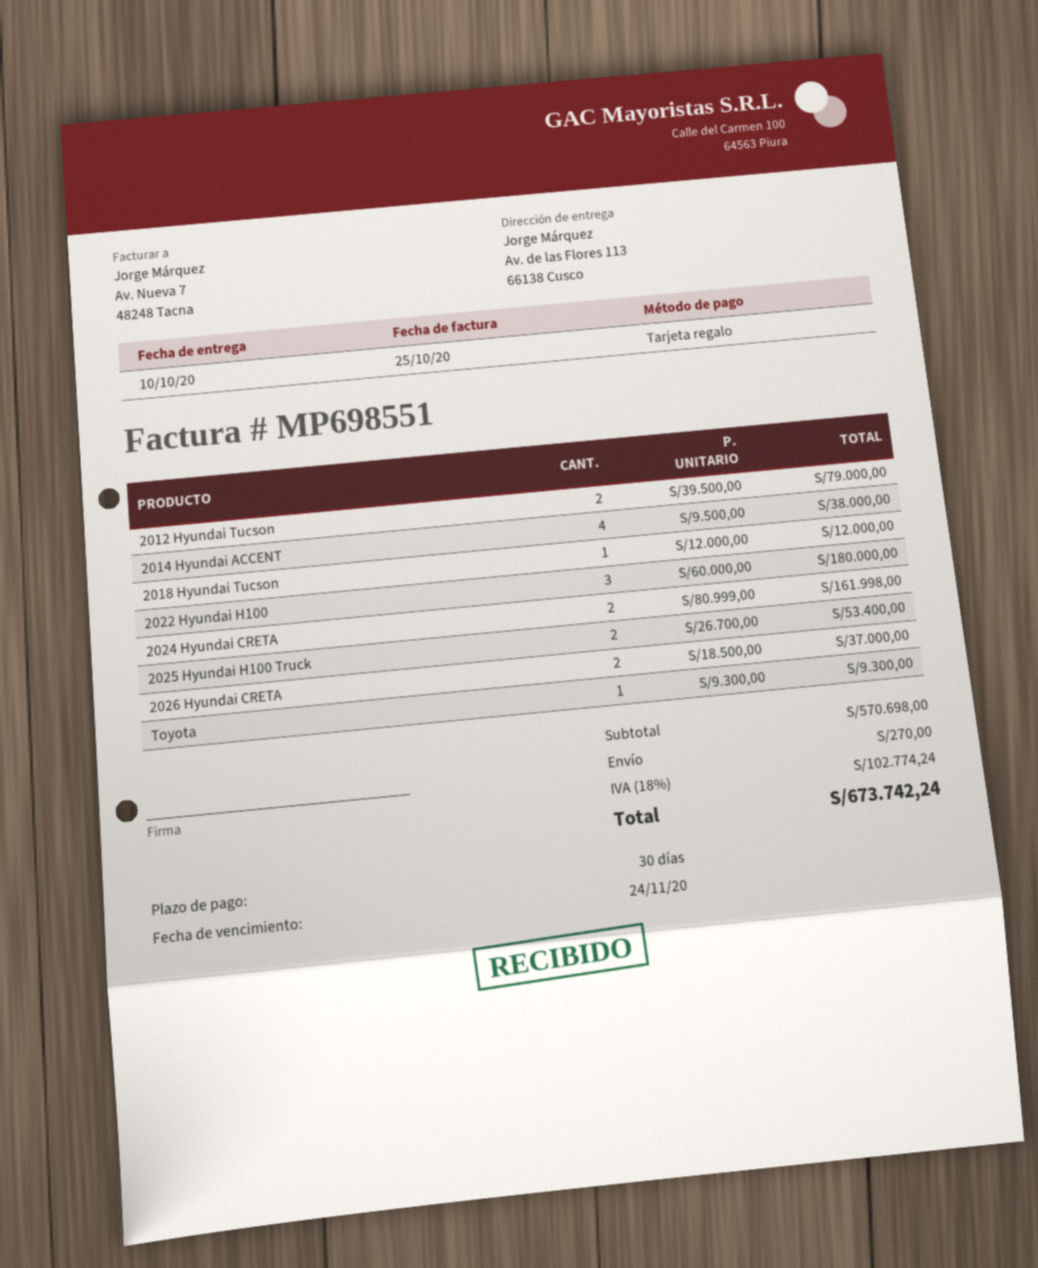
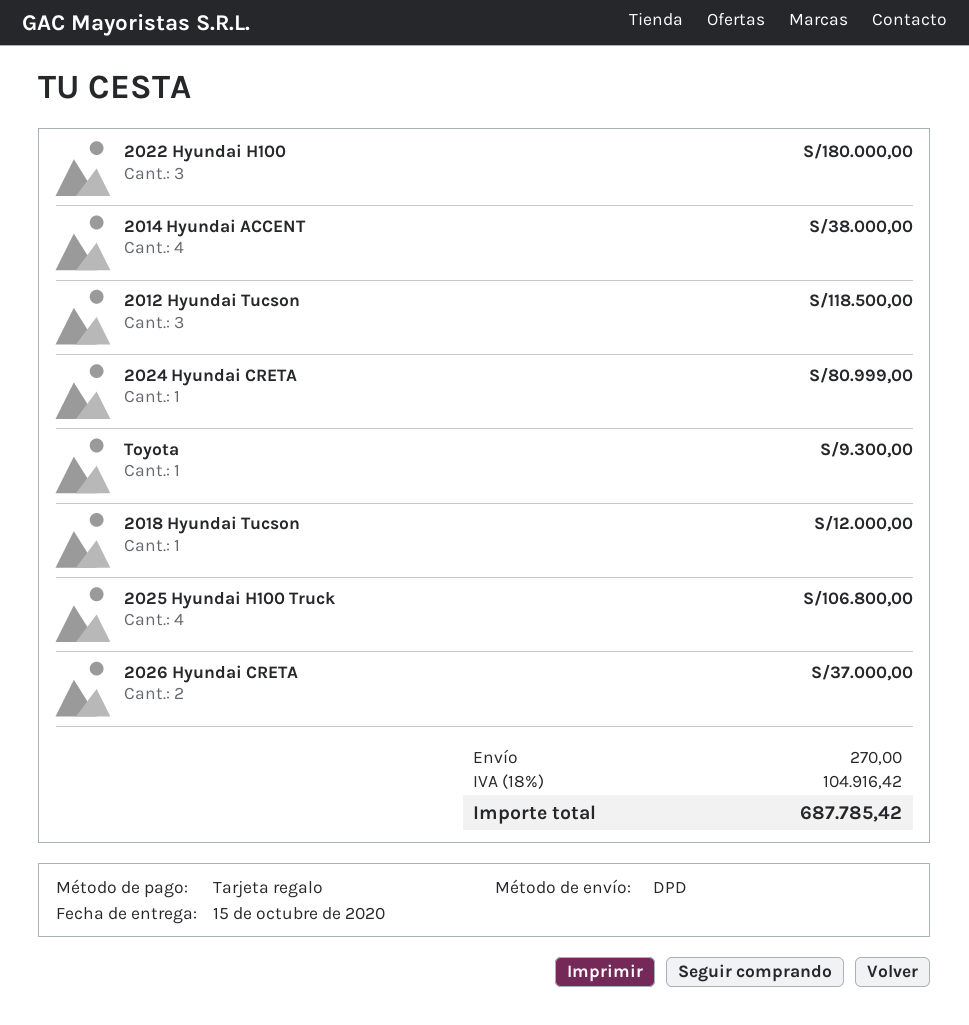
delivery date: 2020-10-10 -> 2020-10-15
2012 Hyundai Tucson: 2 for 79000.00 -> 3 for 118500.00
2024 Hyundai CRETA: 2 for 161998.00 -> 1 for 80999.00
2025 Hyundai H100 Truck: 2 for 53400.00 -> 4 for 106800.00
tax: 18% = 102774.24 -> 18% = 104916.42
total: 673742.24 -> 687785.42

